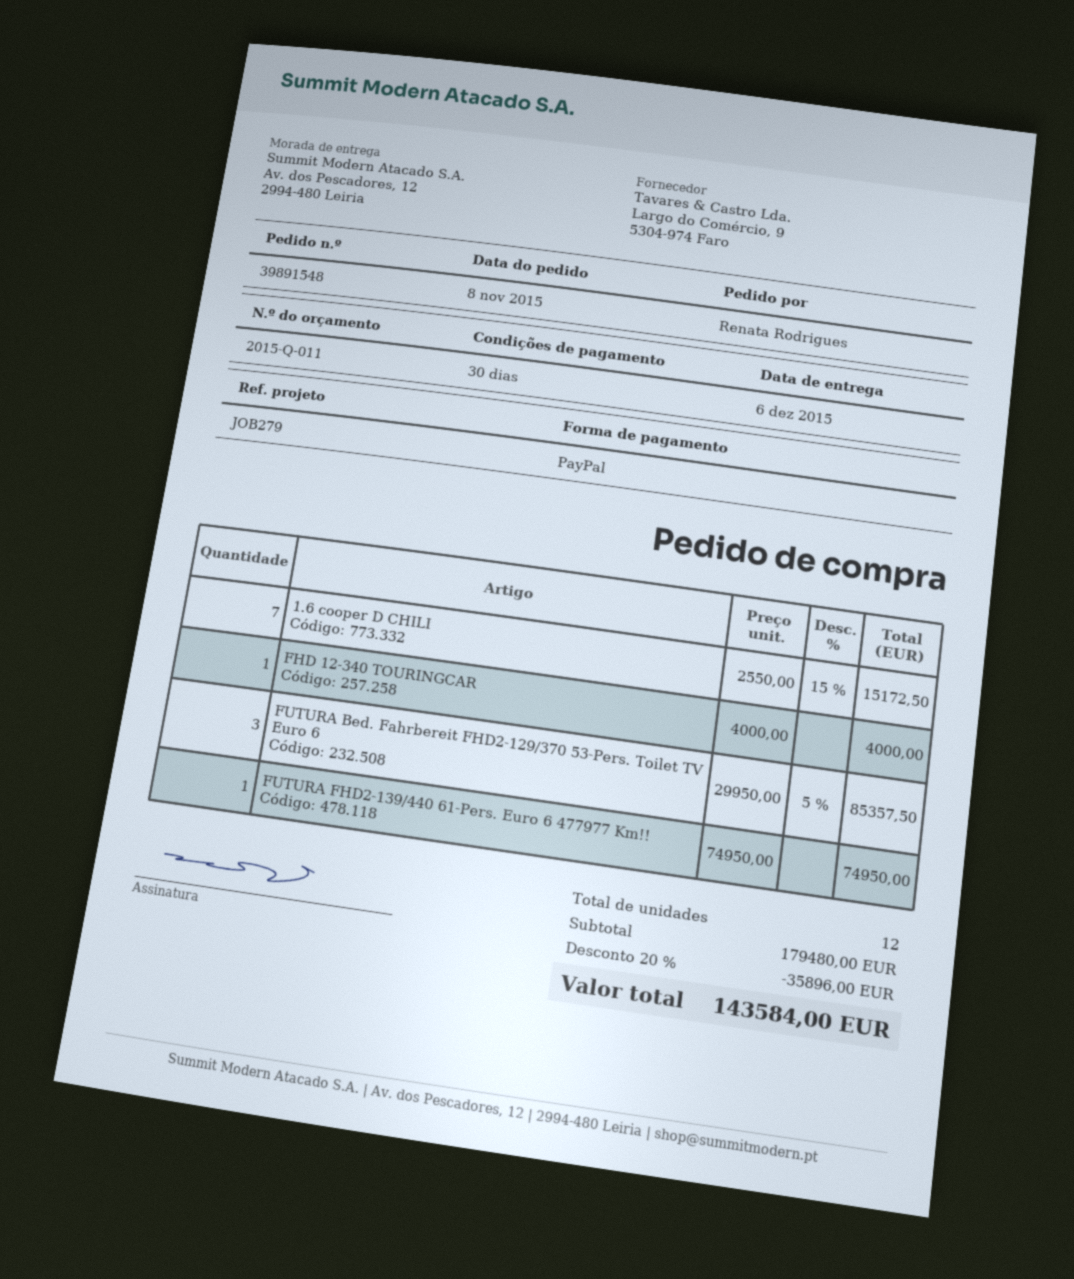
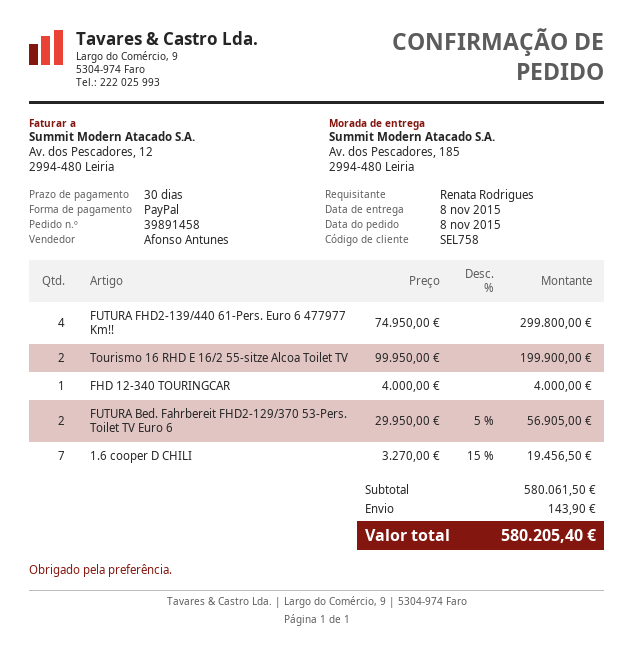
order number: 39891548 -> 39891458
delivery date: 2015-12-06 -> 2015-11-08
ship to: Av. dos Pescadores, 12, 2994-480 Leiria -> Av. dos Pescadores, 185, 2994-480 Leiria
1.6 cooper D CHILI: 7 x 2550.00 - 15% = 15172.50 -> 7 x 3270.00 - 15% = 19456.50
FUTURA Bed. Fahrbereit FHD2-129/370 53-Pers. Toilet TV Euro 6: 3 x 29950.00 - 5% = 85357.50 -> 2 x 29950.00 - 5% = 56905.00
FUTURA FHD2-139/440 61-Pers. Euro 6 477977 Km!!: 1 x 74950.00 = 74950.00 -> 4 x 74950.00 = 299800.00
Tourismo 16 RHD E 16/2 55-sitze Alcoa Toilet TV: none -> 2 x 99950.00 = 199900.00
subtotal: 179480.00 -> 580061.50
discount: 20% = 35896.00 -> none
shipping: none -> 143.90
total: 143584.00 -> 580205.40

